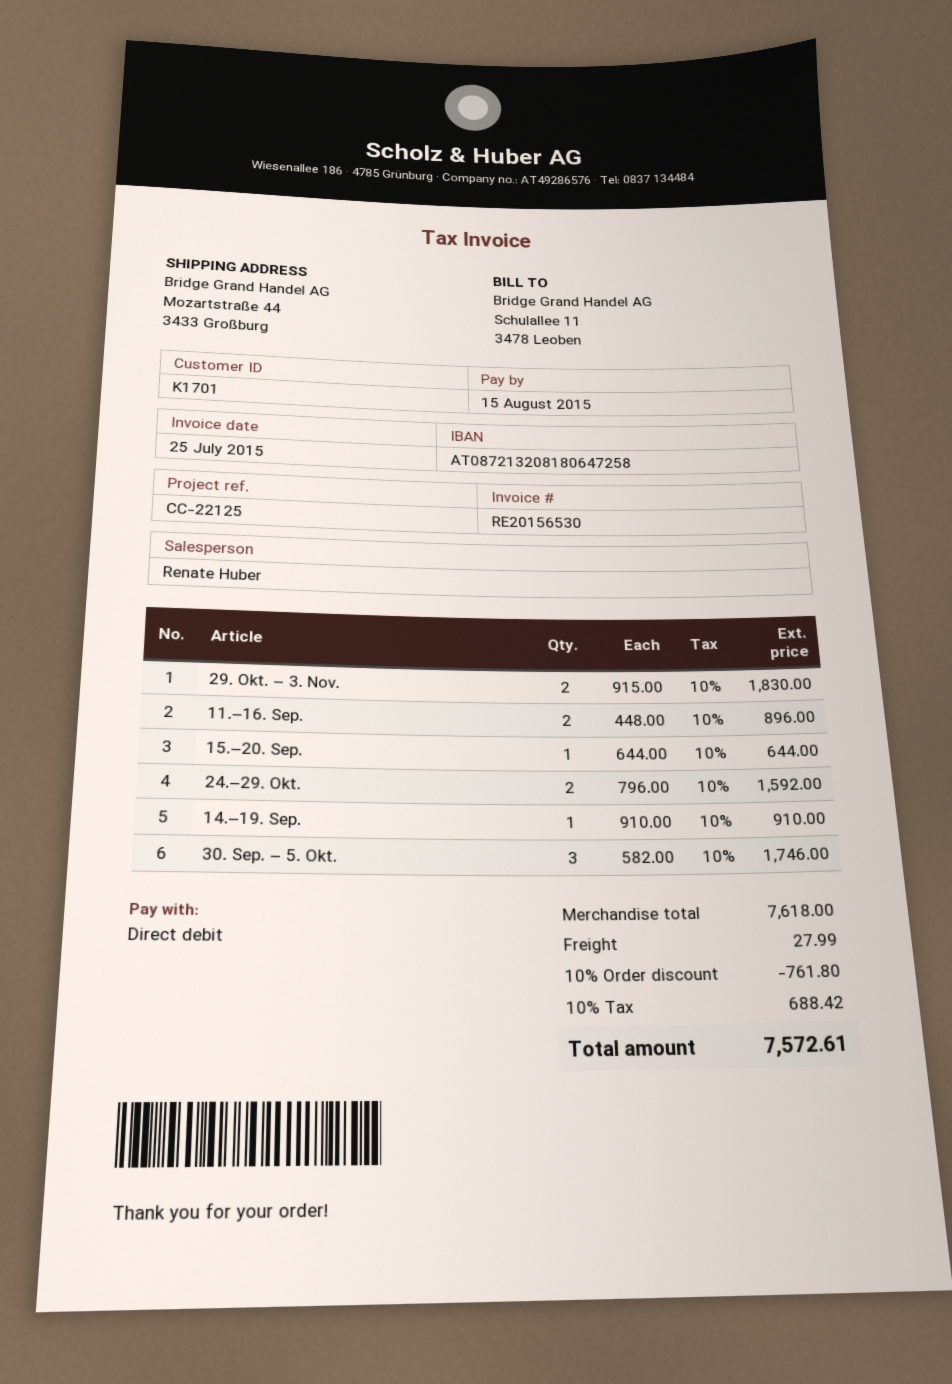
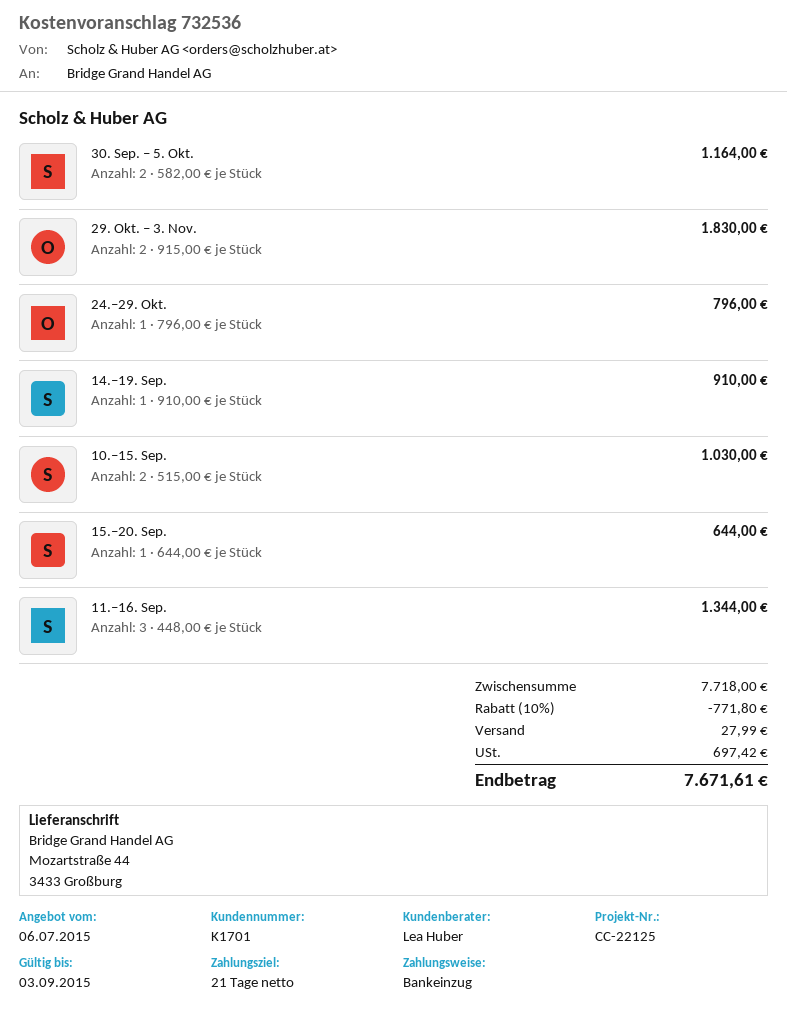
sales rep: Renate Huber -> Lea Huber
11.–16. Sep.: 2 x 448.00 = 896.00 -> 3 x 448.00 = 1344.00
24.–29. Okt.: 2 x 796.00 = 1592.00 -> 1 x 796.00 = 796.00
30. Sep. – 5. Okt.: 3 x 582.00 = 1746.00 -> 2 x 582.00 = 1164.00
10.–15. Sep.: none -> 2 x 515.00 = 1030.00
subtotal: 7618.00 -> 7718.00
discount: 10% = 761.80 -> 10% = 771.80
tax: 688.42 -> 697.42
total: 7572.61 -> 7671.61

